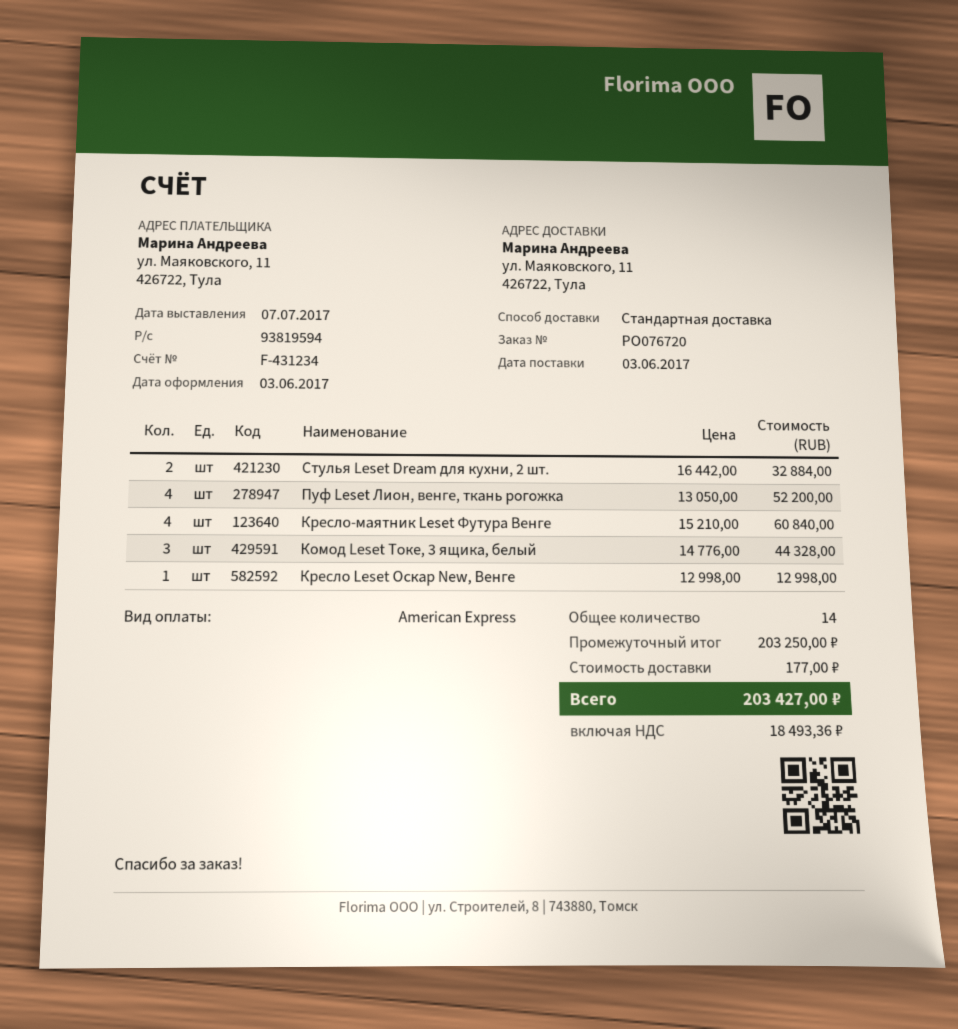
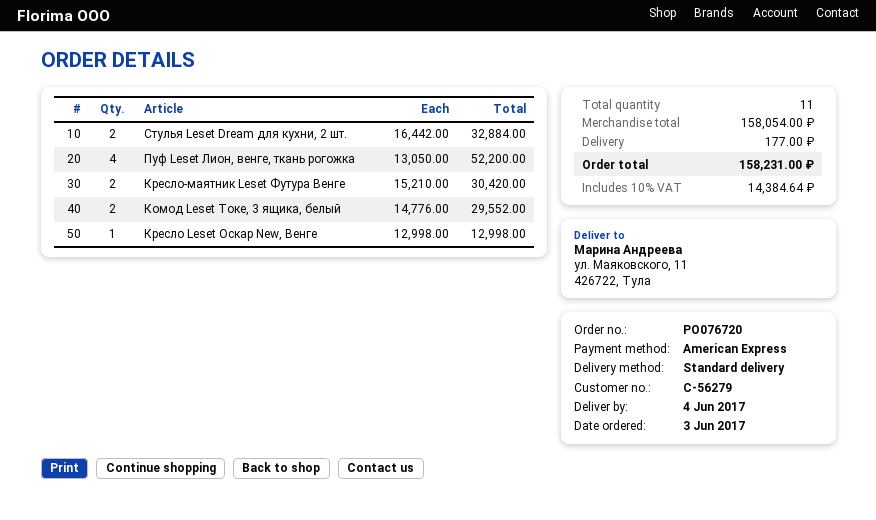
delivery date: 2017-06-03 -> 2017-06-04
Кресло-маятник Leset Футура Венге: 4 x 15210.00 = 60840.00 -> 2 x 15210.00 = 30420.00
Комод Leset Токе, 3 ящика, белый: 3 x 14776.00 = 44328.00 -> 2 x 14776.00 = 29552.00
total quantity: 14 -> 11
subtotal: 203250.00 -> 158054.00
tax: 18493.36 -> 14384.64
total: 203427.00 -> 158231.00

